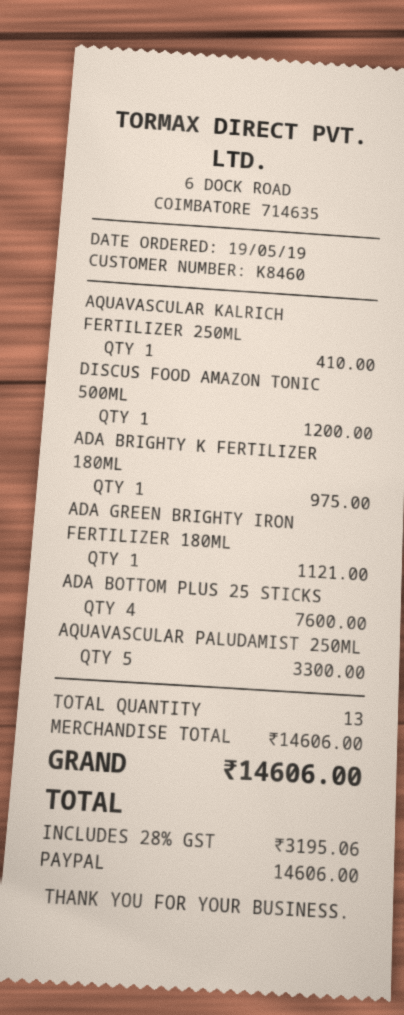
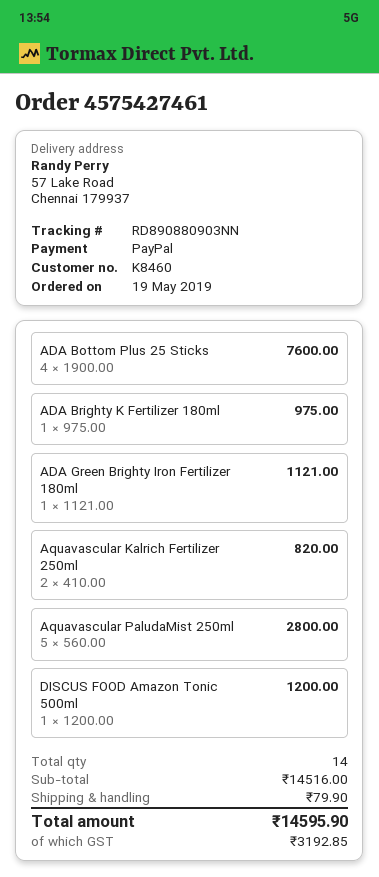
AQUAVASCULAR KALRICH FERTILIZER 250ML: 1 for 410.00 -> 2 for 820.00
AQUAVASCULAR PALUDAMIST 250ML: 5 for 3300.00 -> 5 for 2800.00
total quantity: 13 -> 14
subtotal: 14606.00 -> 14516.00
shipping: none -> 79.90
tax: 3195.06 -> 3192.85
total: 14606.00 -> 14595.90

